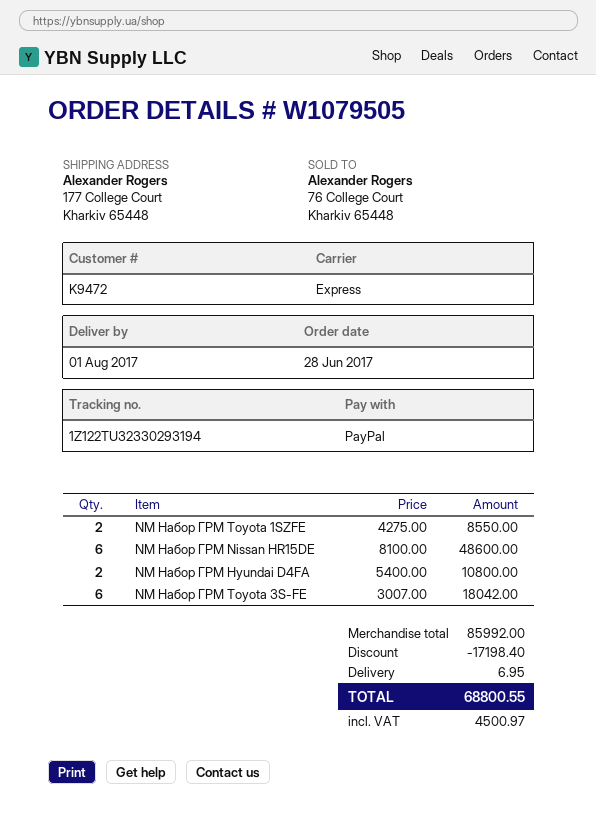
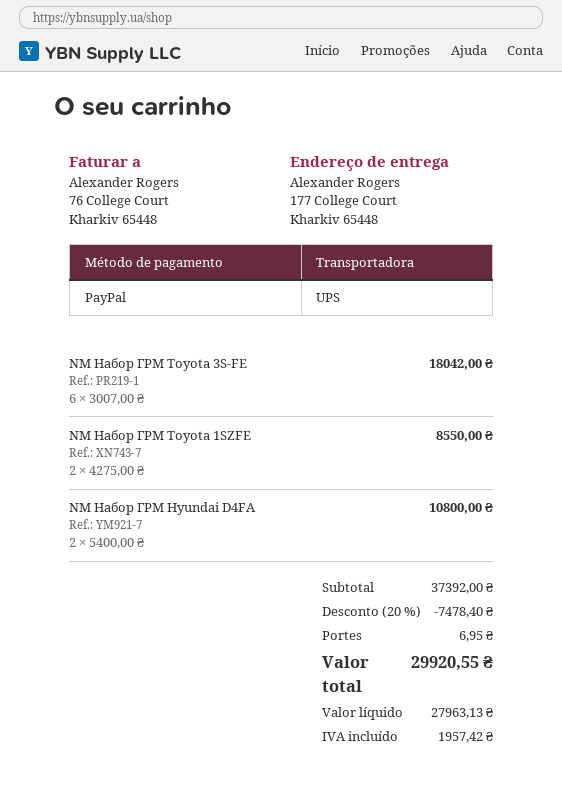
shipping method: express -> UPS
NM Набор ГРМ Nissan HR15DE: 6 x 8100.00 = 48600.00 -> none
subtotal: 85992.00 -> 37392.00
discount: 17198.40 -> 7478.40
tax: 4500.97 -> 1957.42
total: 68800.55 -> 29920.55

